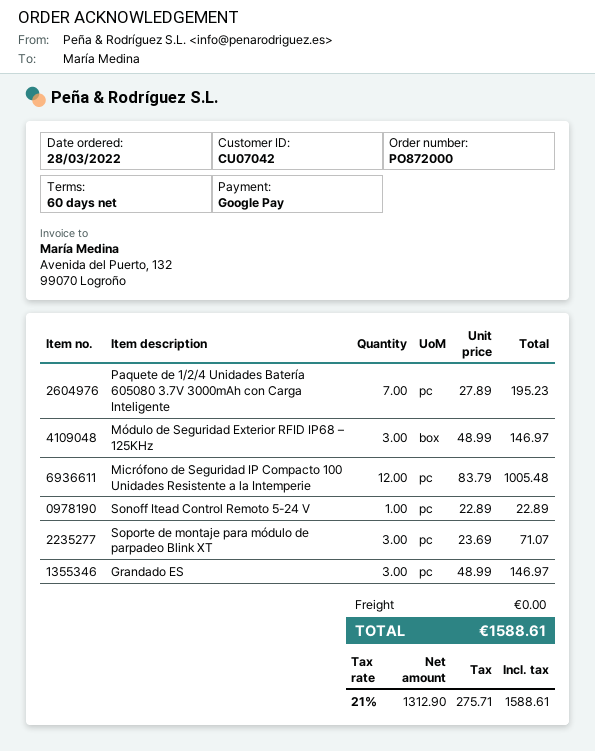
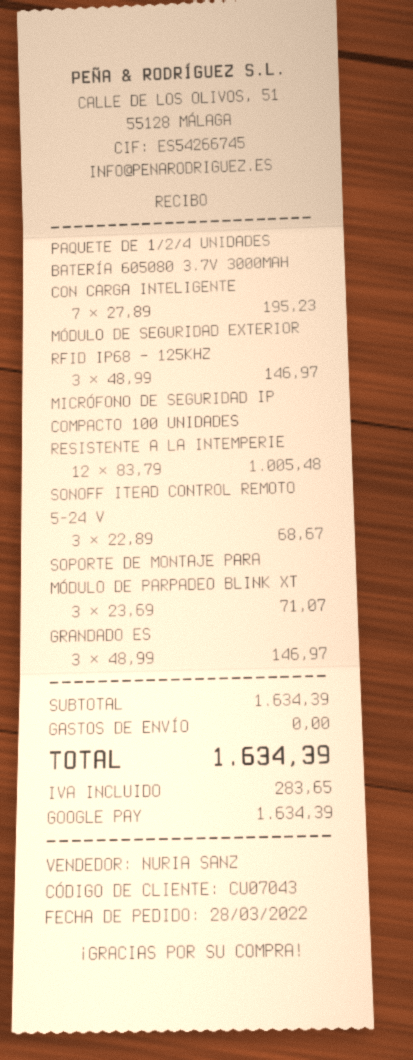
customer number: CU07042 -> CU07043
Sonoff Itead Control Remoto 5‑24 V: 1 x 22.89 = 22.89 -> 3 x 22.89 = 68.67
tax: 275.71 -> 283.65
total: 1588.61 -> 1634.39

